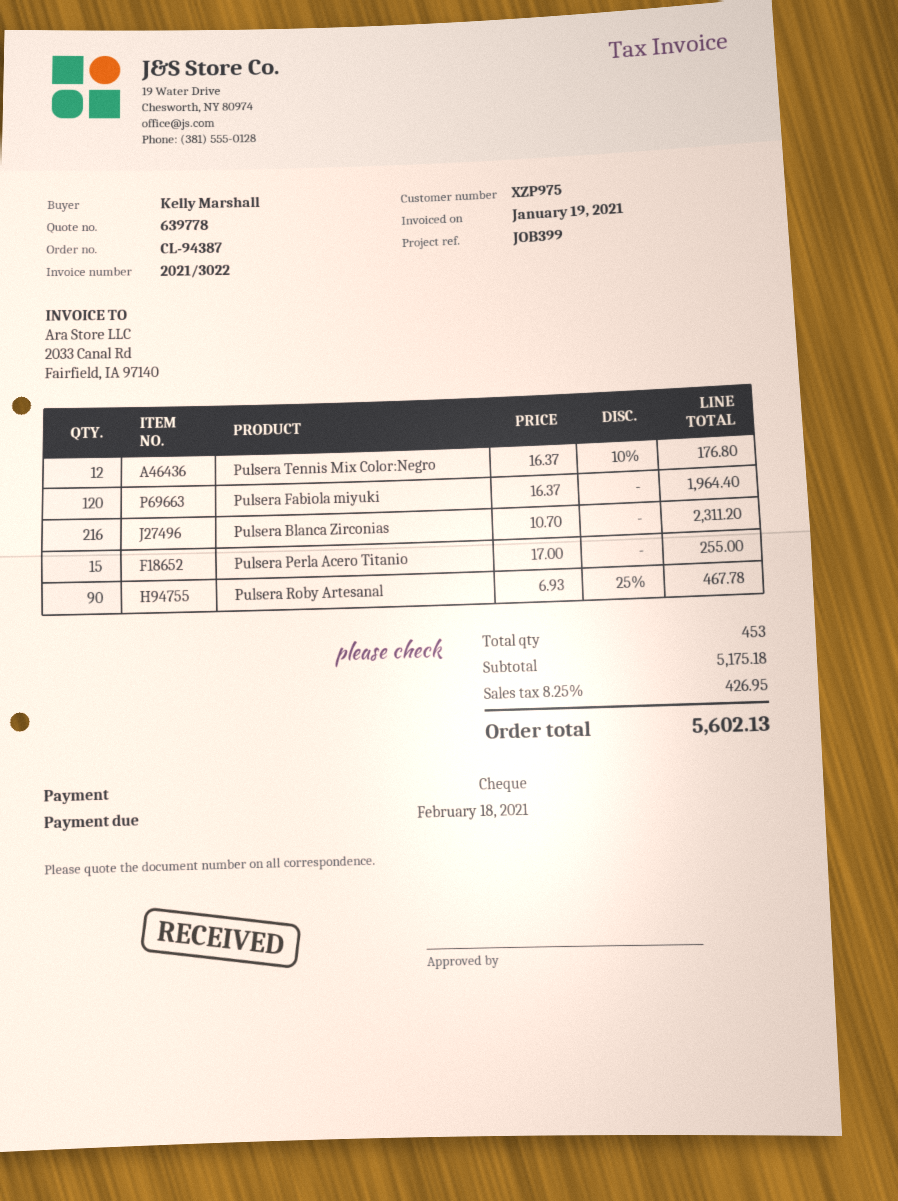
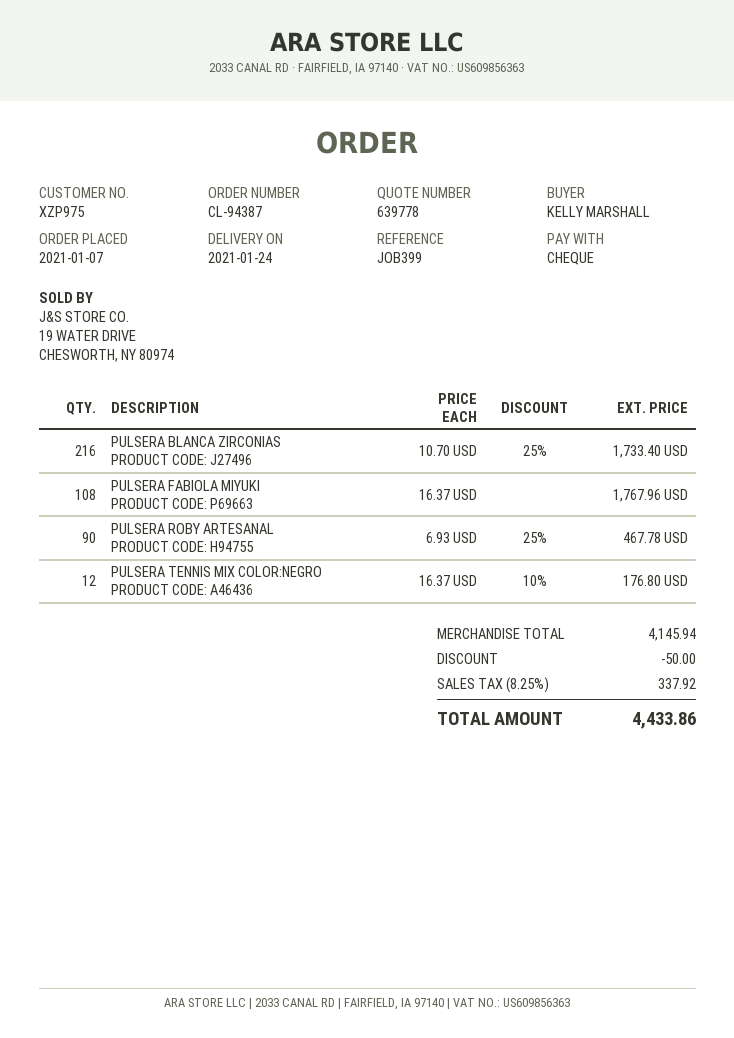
Pulsera Fabiola miyuki: 120 x 16.37 = 1964.40 -> 108 x 16.37 = 1767.96
Pulsera Blanca Zirconias: 216 x 10.70 = 2311.20 -> 216 x 10.70 - 25% = 1733.40
Pulsera Perla Acero Titanio: 15 x 17.00 = 255.00 -> none
subtotal: 5175.18 -> 4145.94
discount: none -> 50.00
tax: 8.25% = 426.95 -> 8.25% = 337.92
total: 5602.13 -> 4433.86

